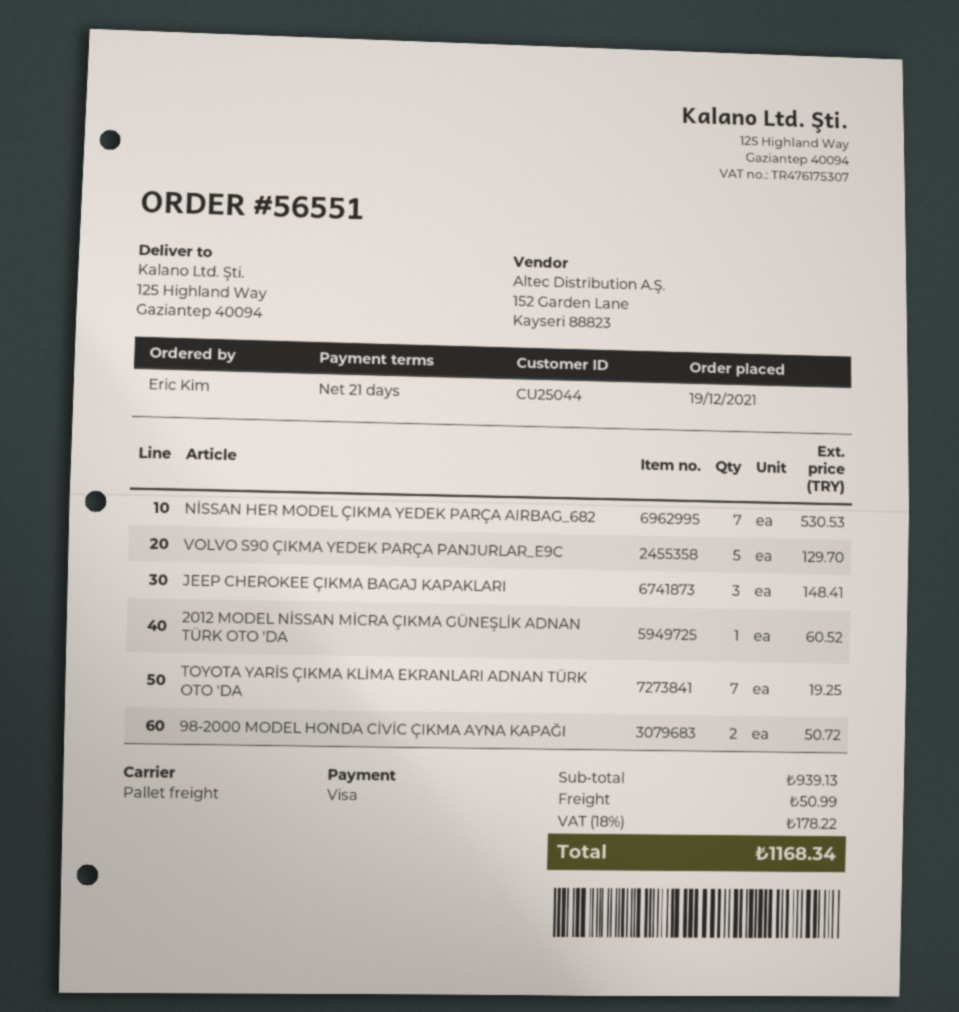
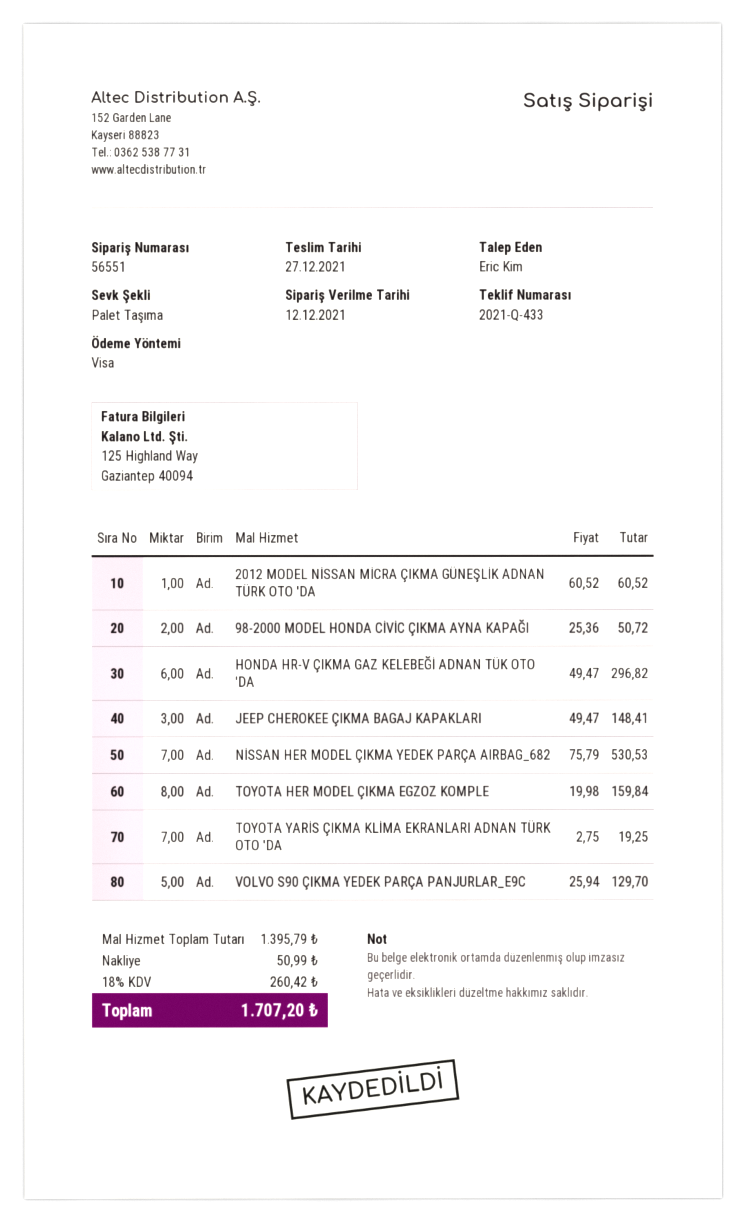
order date: 2021-12-19 -> 2021-12-12
HONDA HR-V ÇIKMA GAZ KELEBEĞİ ADNAN TÜK OTO 'DA: none -> 6 for 296.82
TOYOTA HER MODEL ÇIKMA EGZOZ KOMPLE: none -> 8 for 159.84
subtotal: 939.13 -> 1395.79
tax: 18% = 178.22 -> 18% = 260.42
total: 1168.34 -> 1707.20

